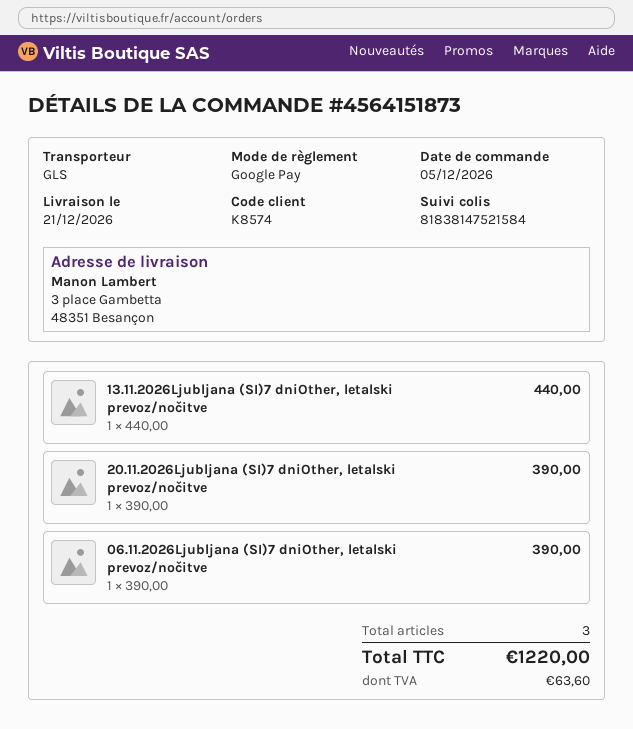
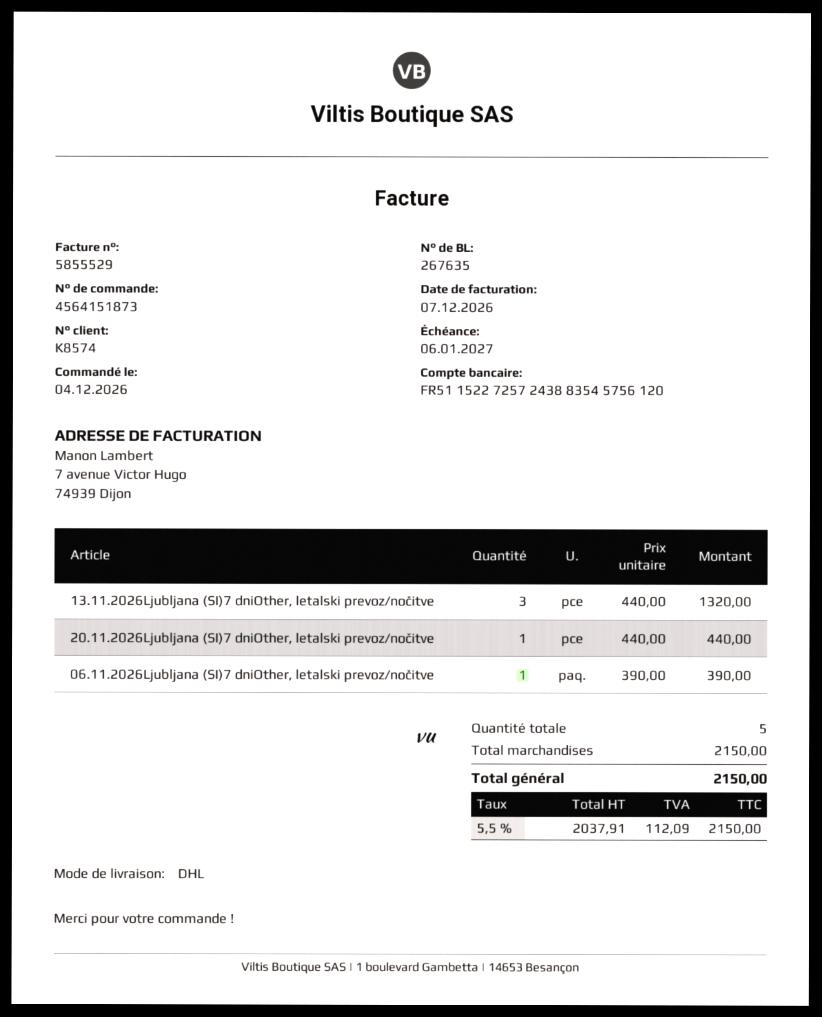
order date: 2026-12-05 -> 2026-12-04
shipping method: GLS -> DHL
13.11.2026Ljubljana (SI)7 dniOther, letalski prevoz/nočitve: 1 x 440.00 = 440.00 -> 3 x 440.00 = 1320.00
20.11.2026Ljubljana (SI)7 dniOther, letalski prevoz/nočitve: 1 x 390.00 = 390.00 -> 1 x 440.00 = 440.00
total quantity: 3 -> 5
tax: 63.60 -> 112.09
total: 1220.00 -> 2150.00

